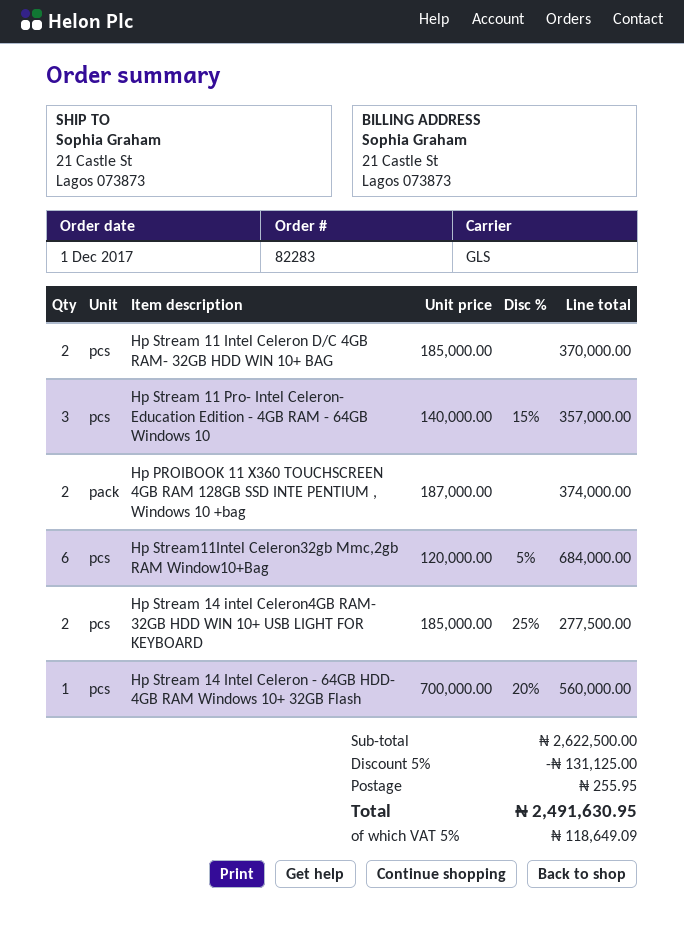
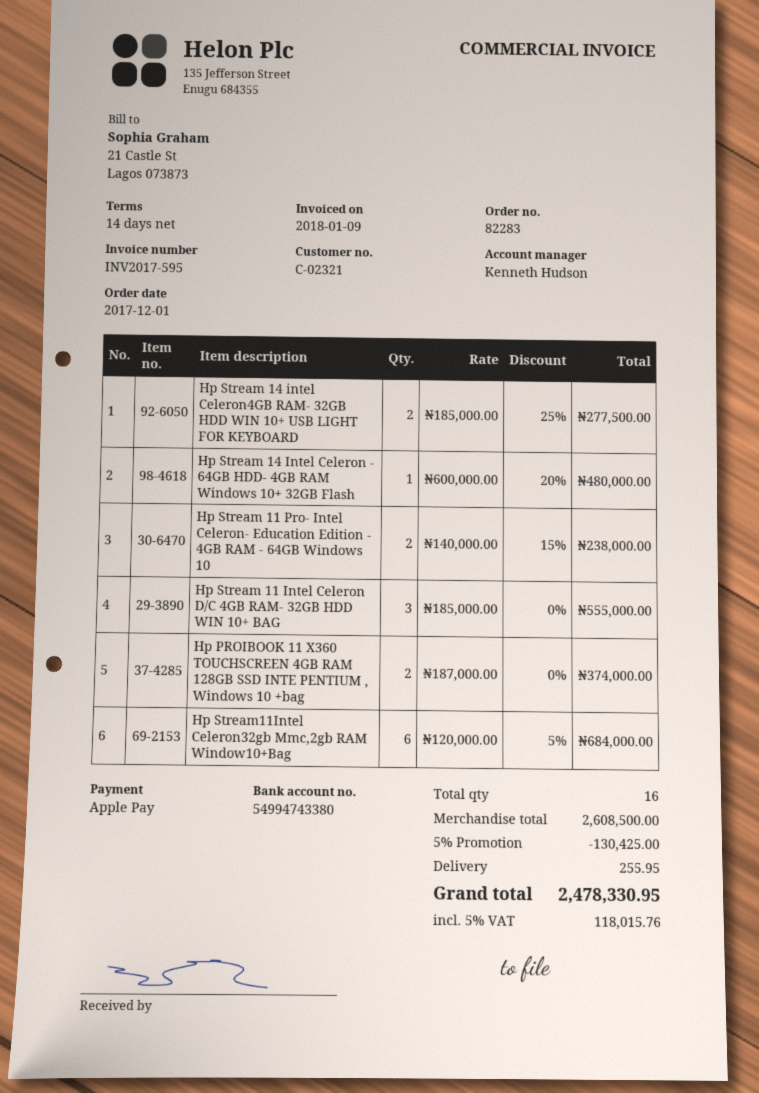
Hp Stream 11 Intel Celeron D/C 4GB RAM- 32GB HDD WIN 10+ BAG: 2 x 185000.00 = 370000.00 -> 3 x 185000.00 = 555000.00
Hp Stream 11 Pro- Intel Celeron- Education Edition - 4GB RAM - 64GB Windows 10: 3 x 140000.00 - 15% = 357000.00 -> 2 x 140000.00 - 15% = 238000.00
Hp Stream 14 Intel Celeron - 64GB HDD- 4GB RAM Windows 10+ 32GB Flash: 1 x 700000.00 - 20% = 560000.00 -> 1 x 600000.00 - 20% = 480000.00
subtotal: 2622500.00 -> 2608500.00
discount: 5% = 131125.00 -> 5% = 130425.00
tax: 5% = 118649.09 -> 5% = 118015.76
total: 2491630.95 -> 2478330.95

